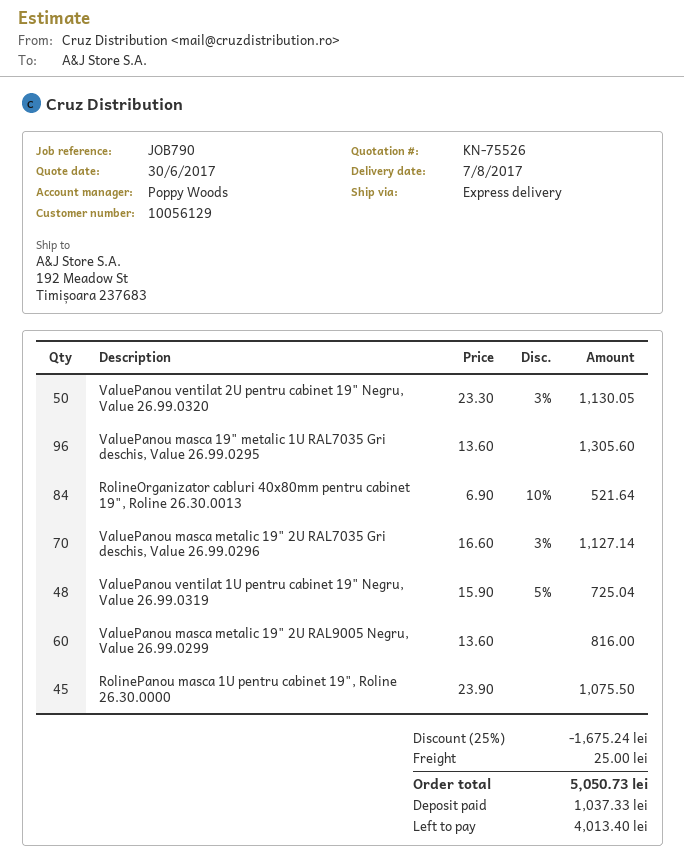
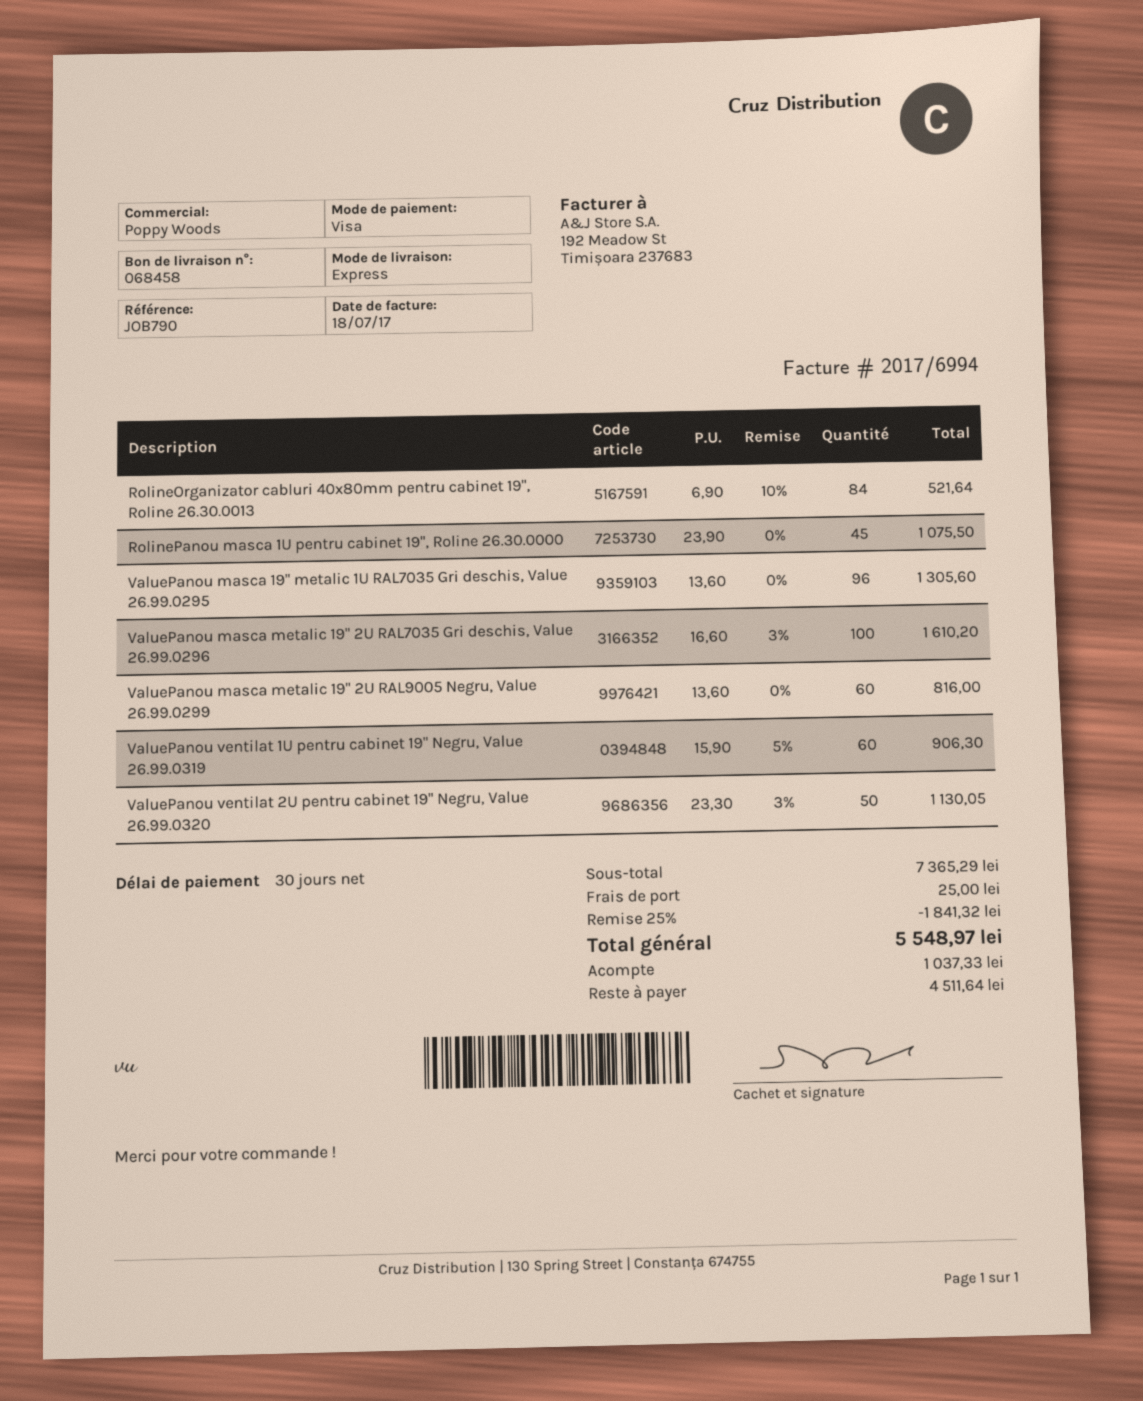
ValuePanou masca metalic 19" 2U RAL7035 Gri deschis, Value 26.99.0296: 70 x 16.60 - 3% = 1127.14 -> 100 x 16.60 - 3% = 1610.20
ValuePanou ventilat 1U pentru cabinet 19" Negru, Value 26.99.0319: 48 x 15.90 - 5% = 725.04 -> 60 x 15.90 - 5% = 906.30
discount: 25% = 1675.24 -> 25% = 1841.32
total: 5050.73 -> 5548.97
balance: 4013.40 -> 4511.64

